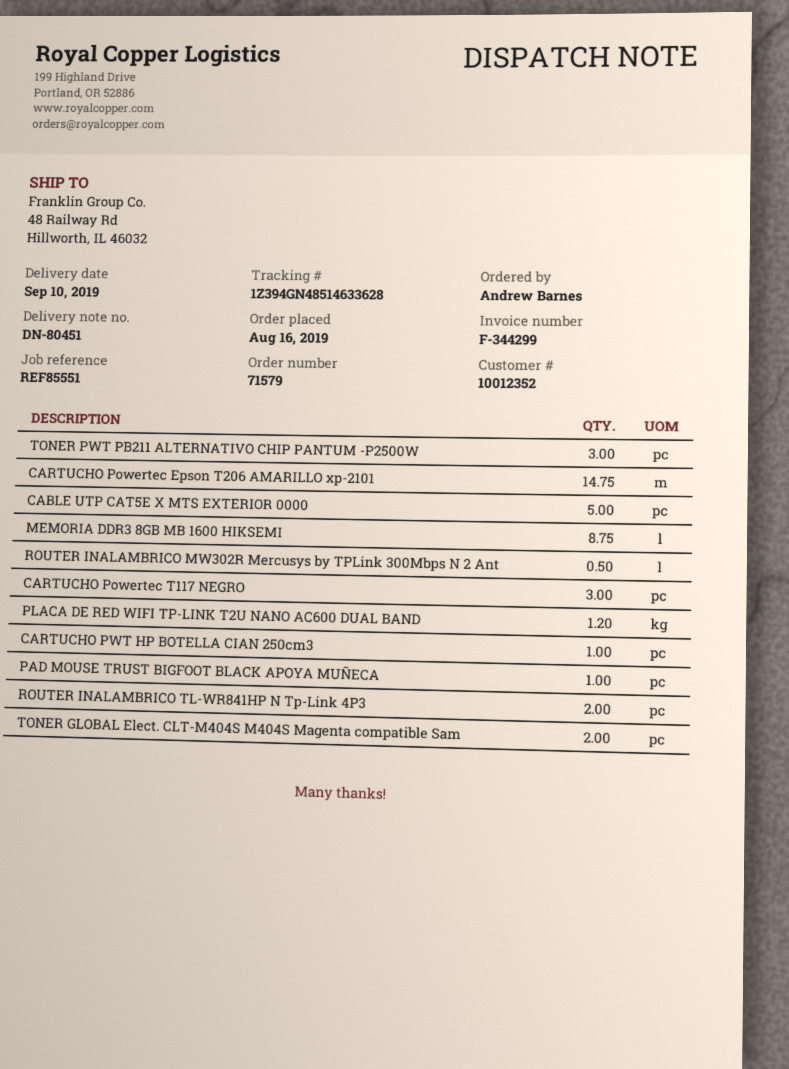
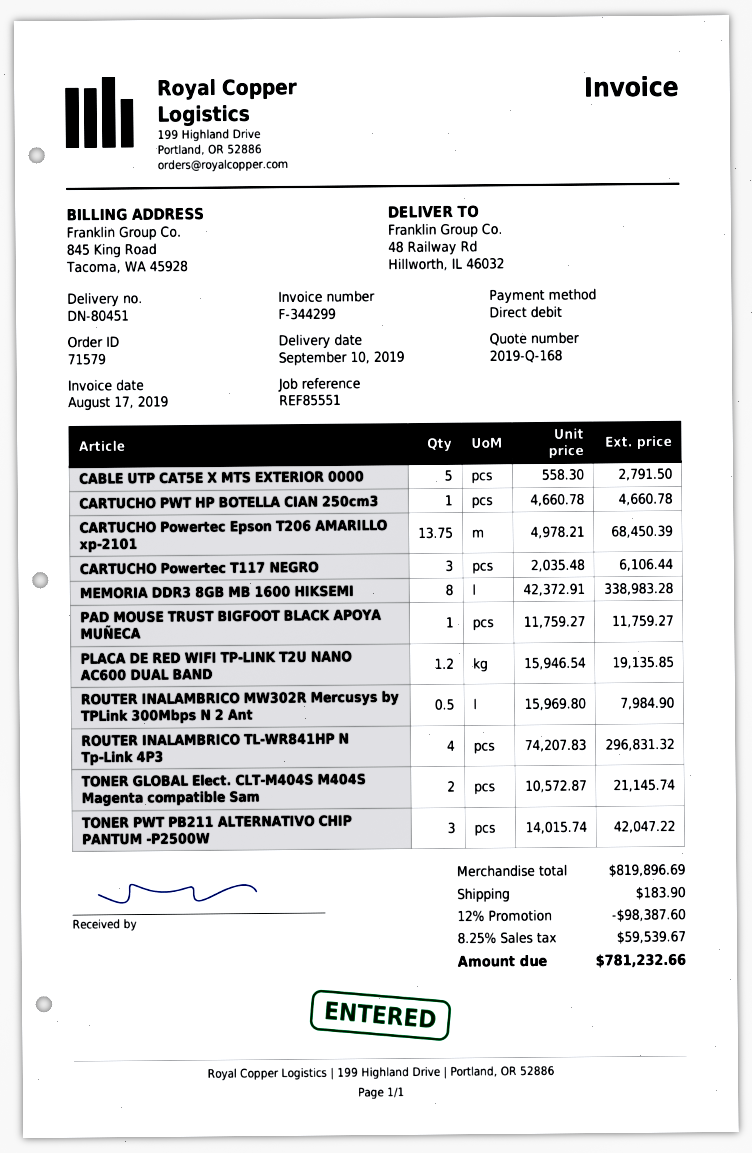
CARTUCHO Powertec Epson T206 AMARILLO xp-2101: 14.75 -> 13.75
MEMORIA DDR3 8GB MB 1600 HIKSEMI: 8.75 -> 8
ROUTER INALAMBRICO TL-WR841HP N Tp-Link 4P3: 2 -> 4

